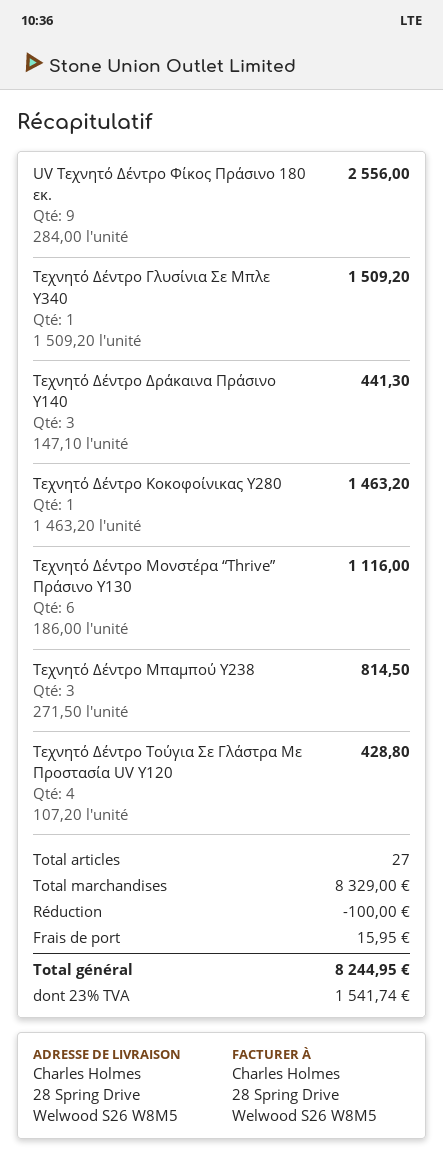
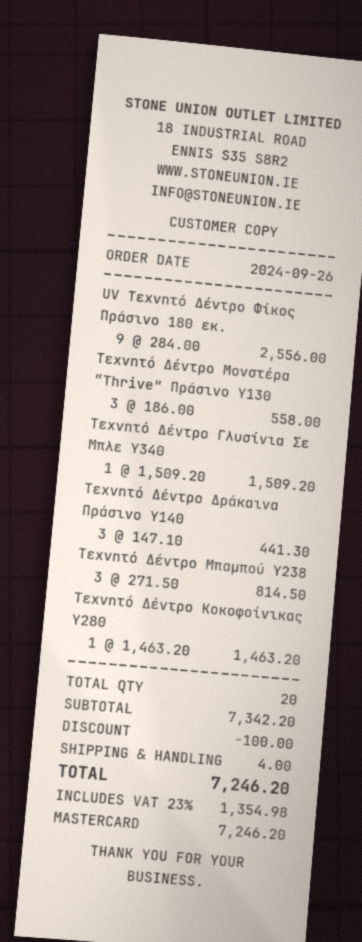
Τεχνητό Δέντρο Μονστέρα “Thrive” Πράσινο Y130: 6 x 186.00 = 1116.00 -> 3 x 186.00 = 558.00
Τεχνητό Δέντρο Τούγια Σε Γλάστρα Με Προστασία UV Υ120: 4 x 107.20 = 428.80 -> none
total quantity: 27 -> 20
subtotal: 8329.00 -> 7342.20
shipping: 15.95 -> 4.00
tax: 23% = 1541.74 -> 23% = 1354.98
total: 8244.95 -> 7246.20

